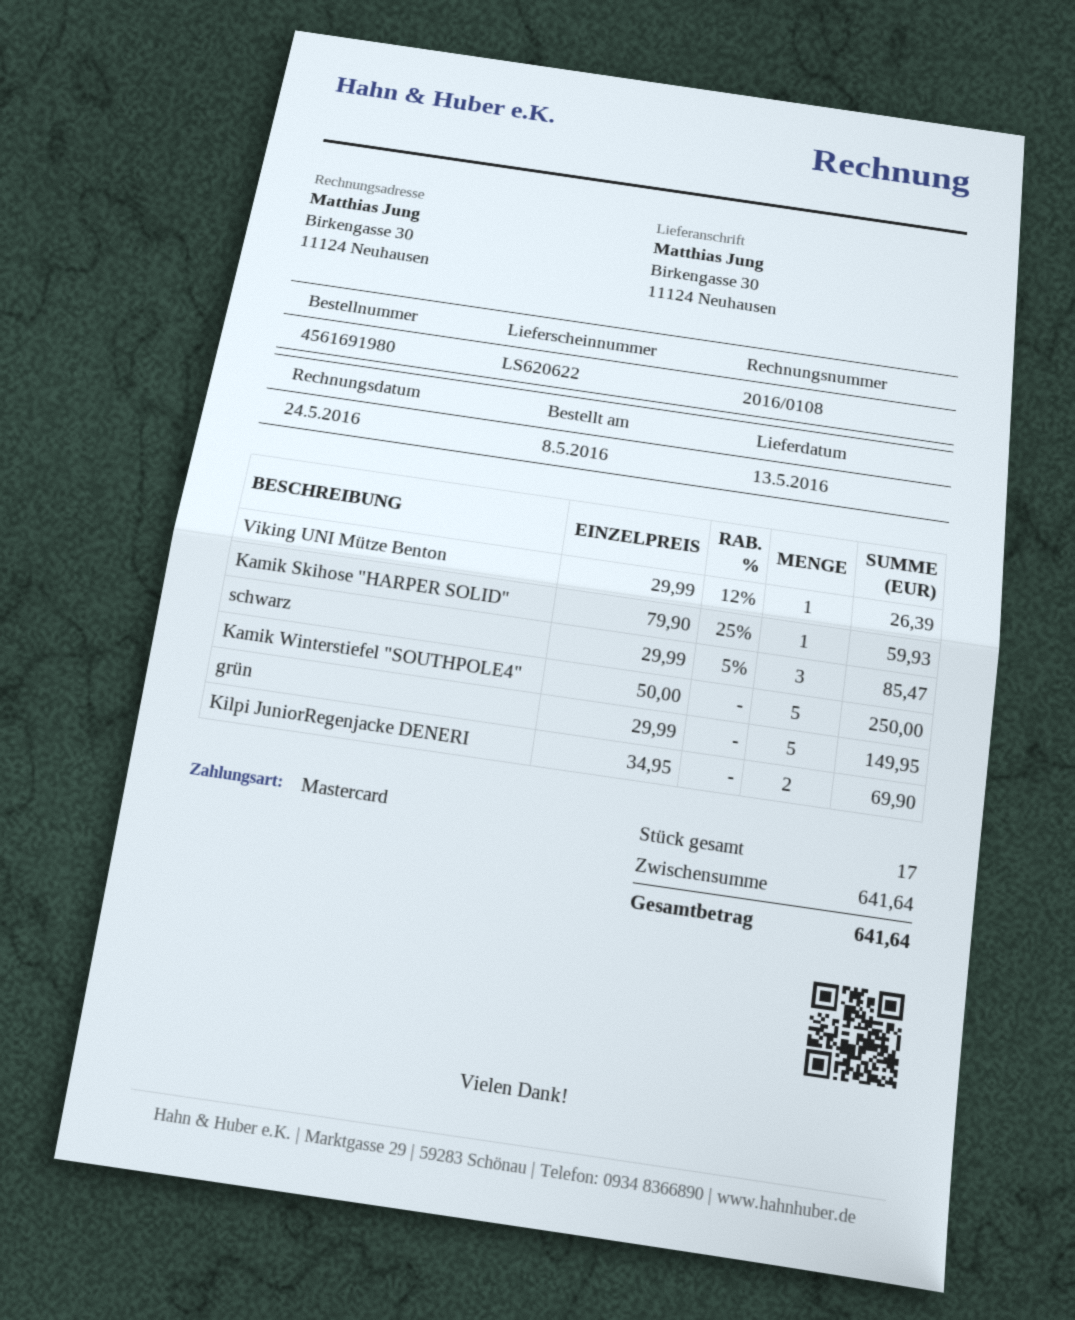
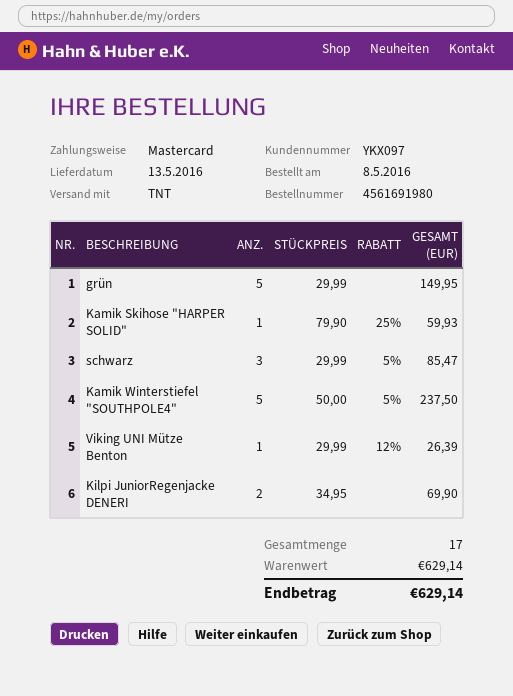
Kamik Winterstiefel "SOUTHPOLE4": 5 x 50.00 = 250.00 -> 5 x 50.00 - 5% = 237.50
subtotal: 641.64 -> 629.14
total: 641.64 -> 629.14

